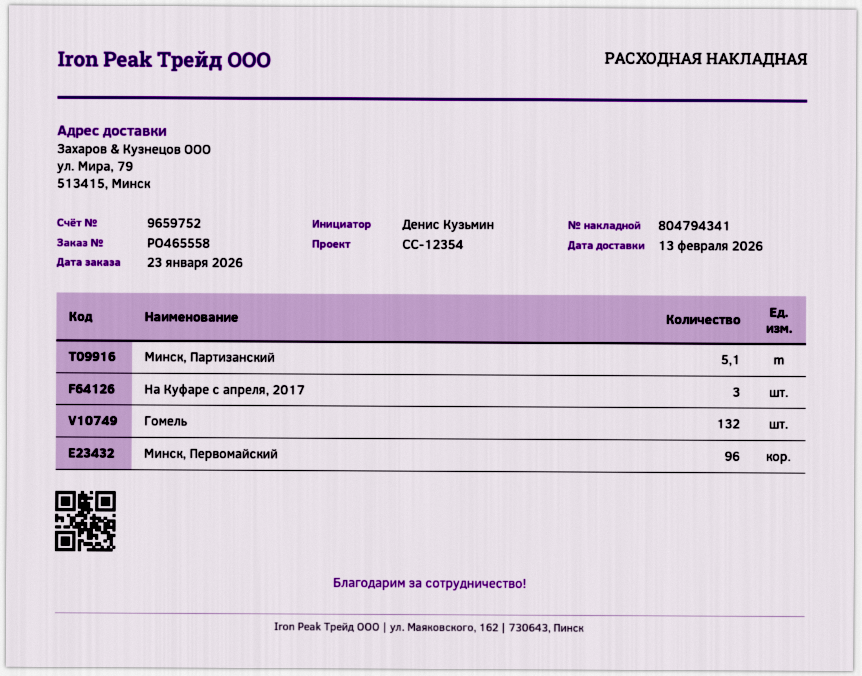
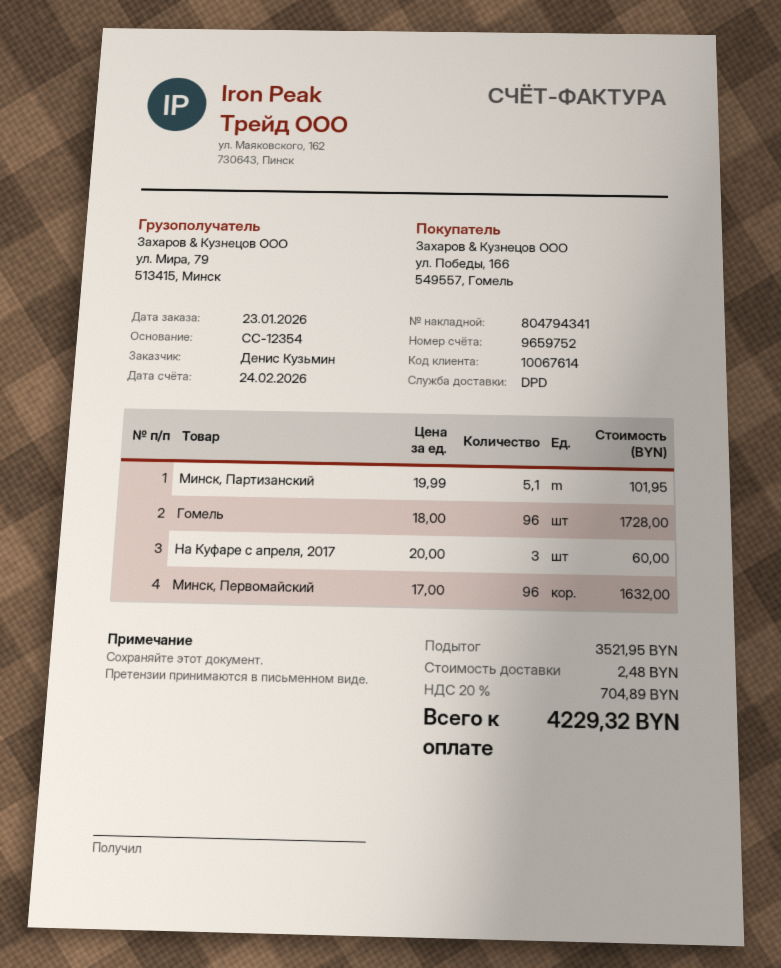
Гомель: 132 -> 96

